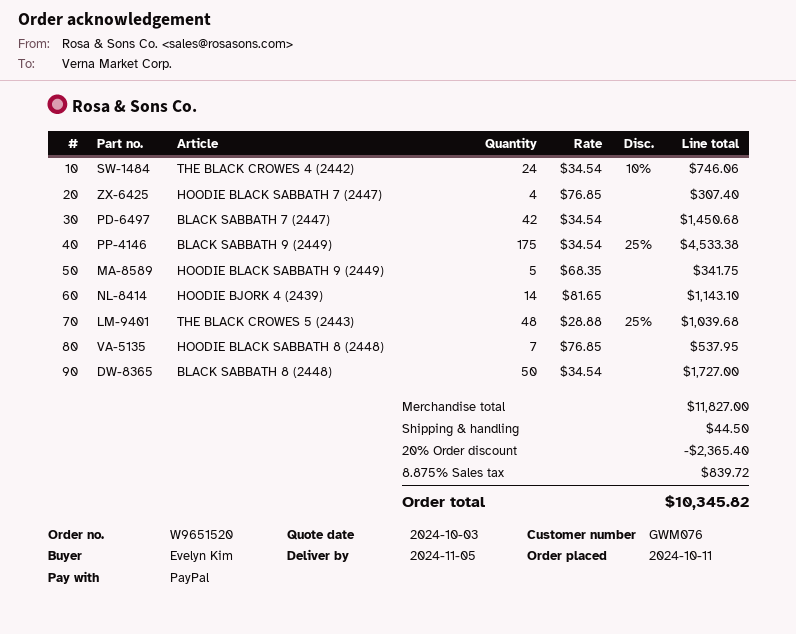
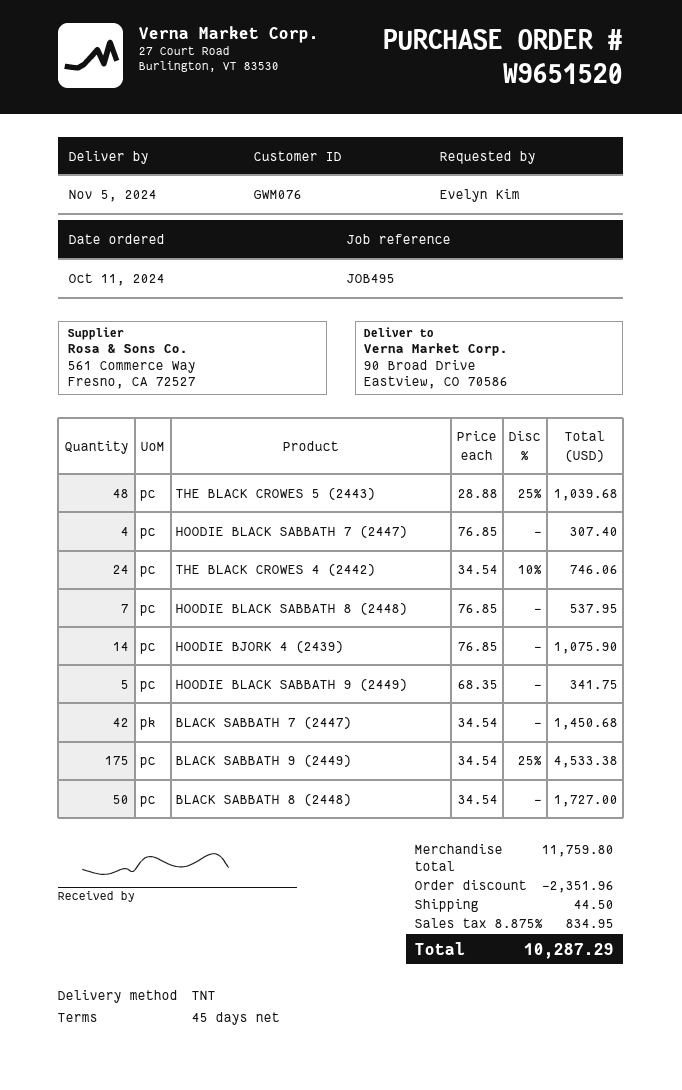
HOODIE BJORK 4 (2439): 14 x 81.65 = 1143.10 -> 14 x 76.85 = 1075.90
subtotal: 11827.00 -> 11759.80
discount: 2365.40 -> 2351.96
tax: 8.875% = 839.72 -> 8.875% = 834.95
total: 10345.82 -> 10287.29

